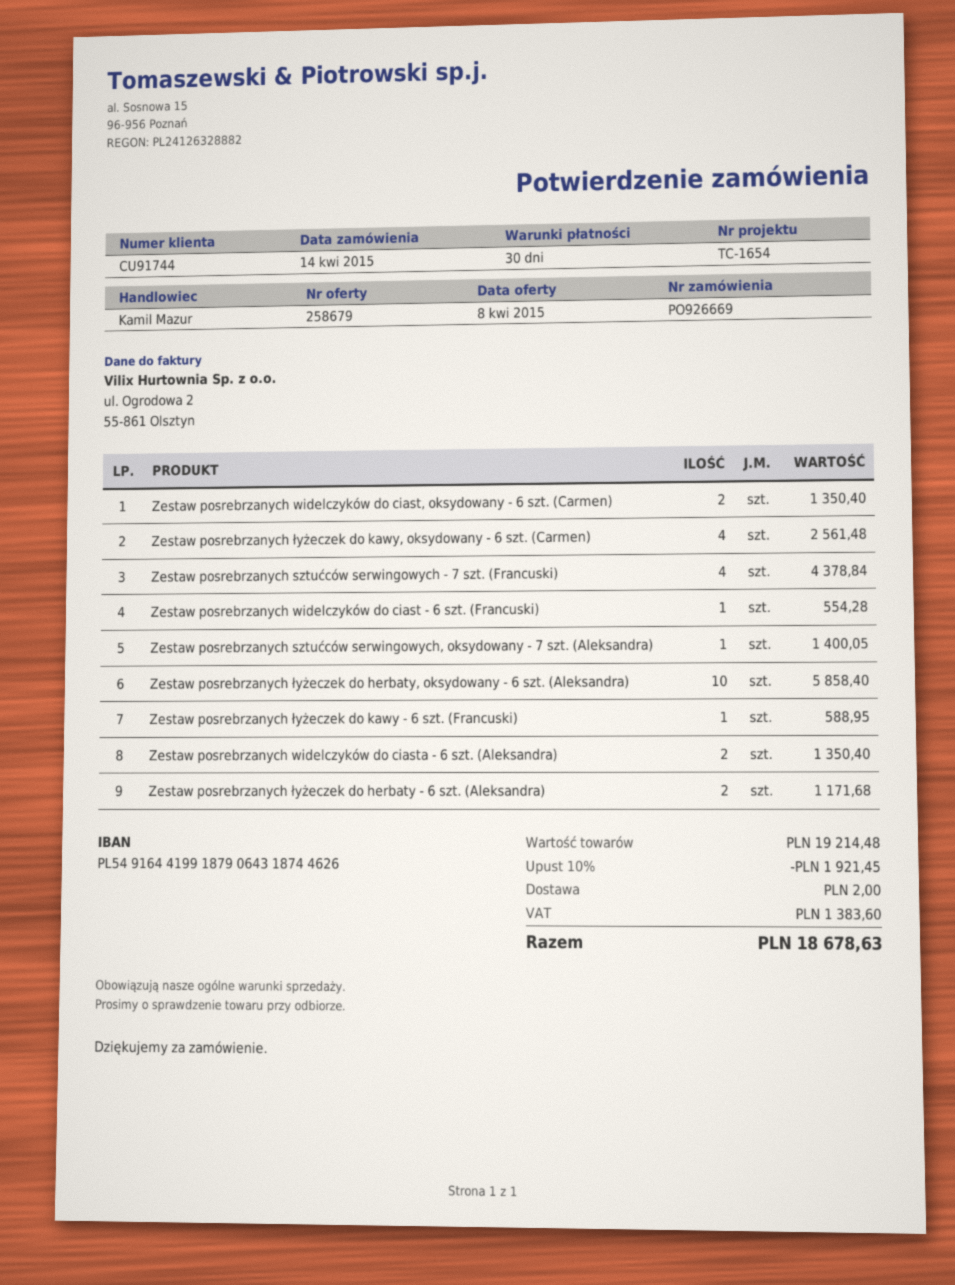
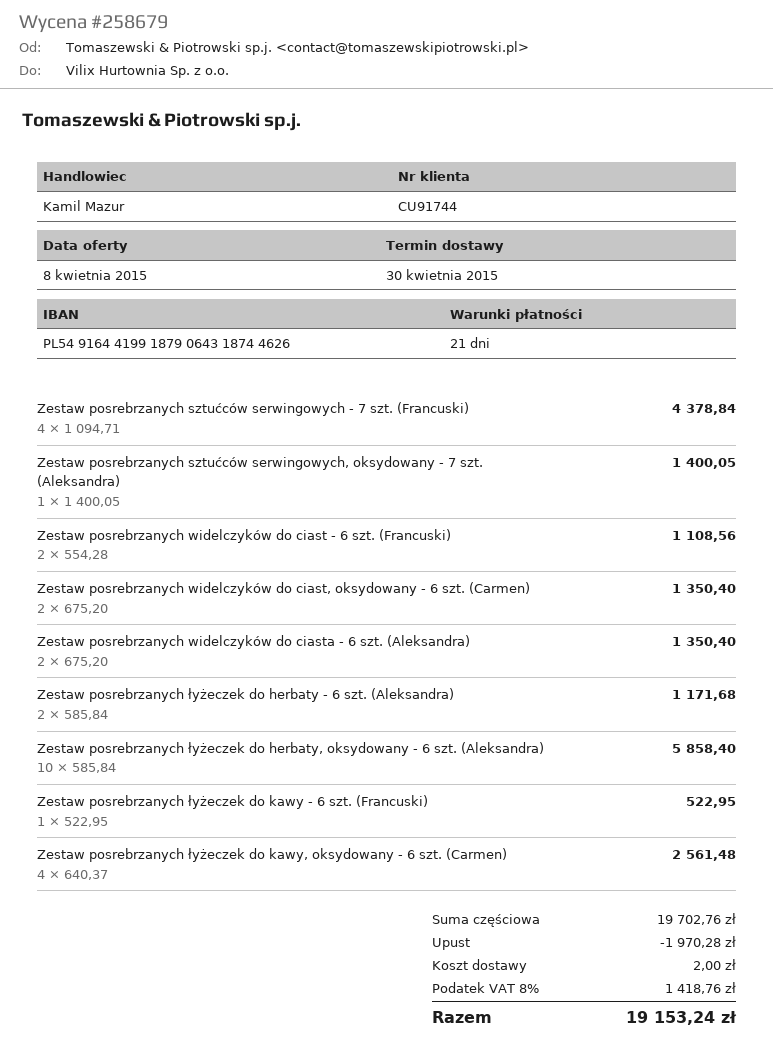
payment terms: 30 days -> 21 days
Zestaw posrebrzanych widelczyków do ciast - 6 szt. (Francuski): 1 for 554.28 -> 2 for 1108.56
Zestaw posrebrzanych łyżeczek do kawy - 6 szt. (Francuski): 1 for 588.95 -> 1 for 522.95
subtotal: 19214.48 -> 19702.76
discount: 1921.45 -> 1970.28
tax: 1383.60 -> 1418.76
total: 18678.63 -> 19153.24

